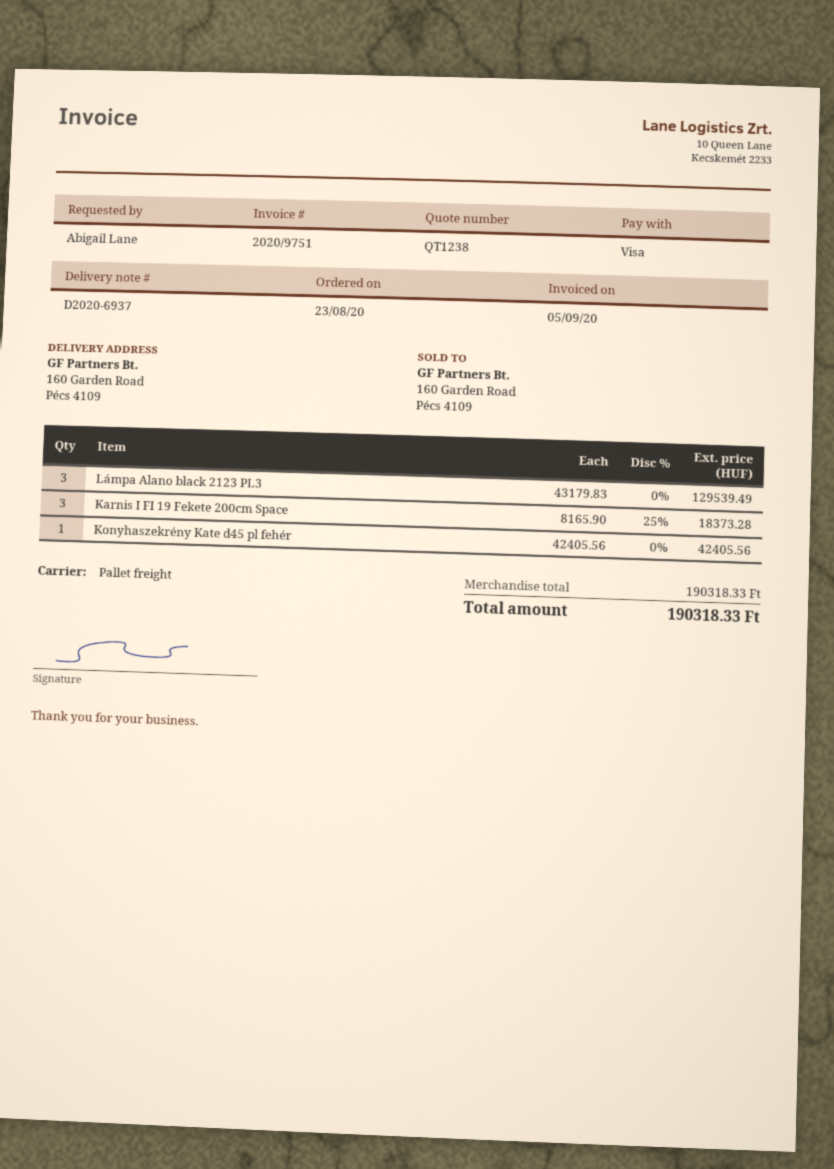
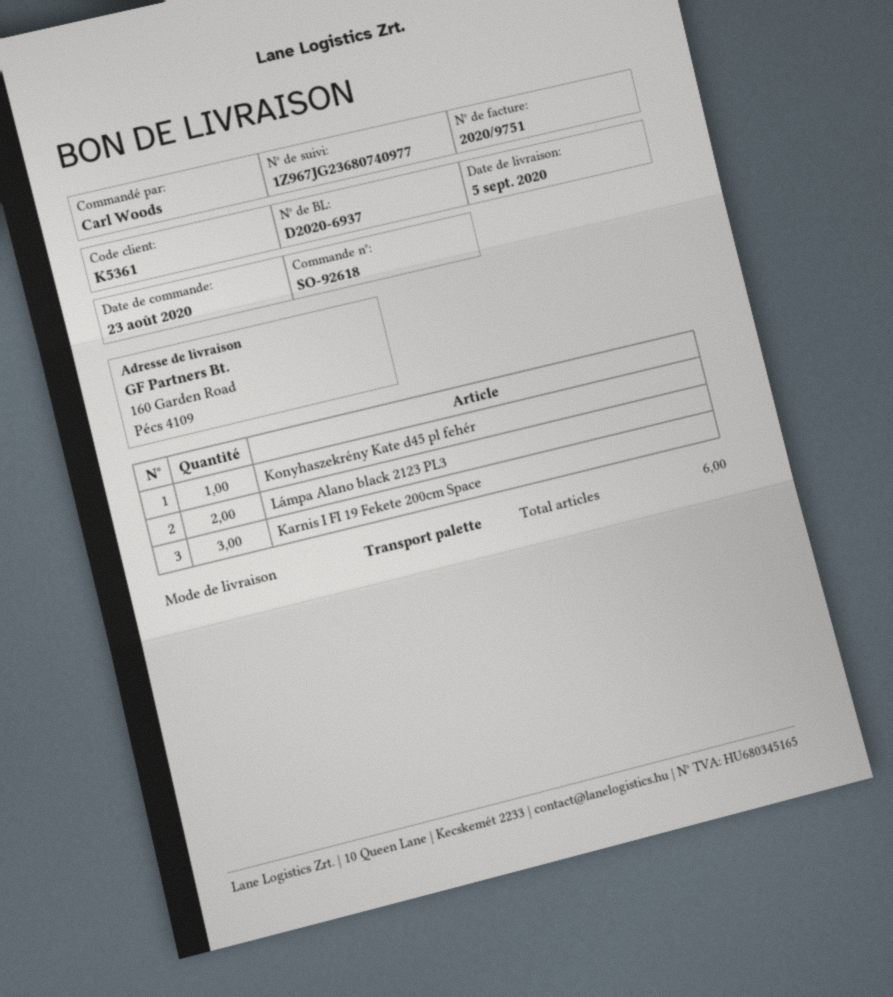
ordered by: Abigail Lane -> Carl Woods
Lámpa Alano black 2123 PL3: 3 -> 2

